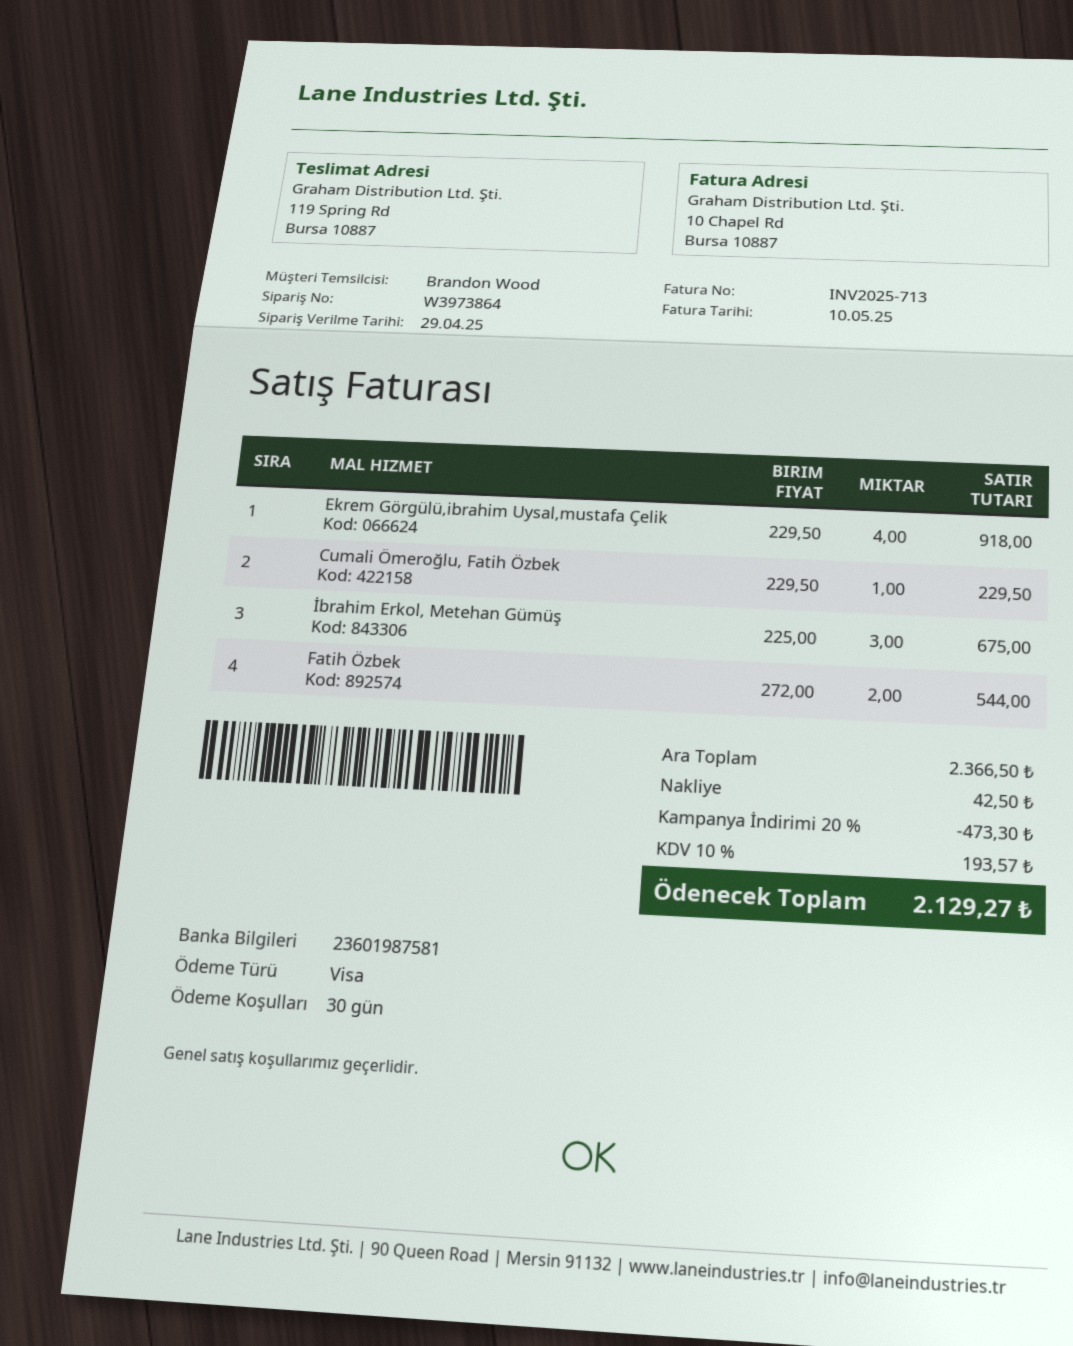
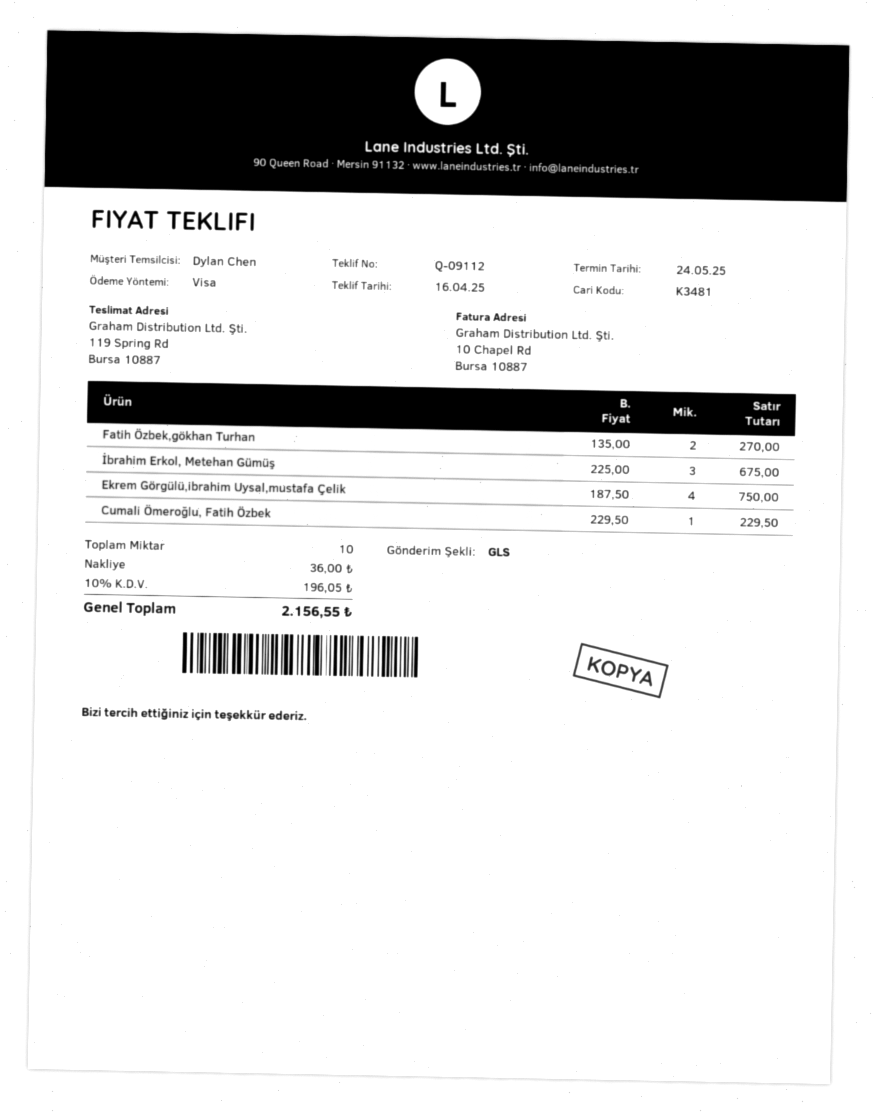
sales rep: Brandon Wood -> Dylan Chen
Ekrem Görgülü,ibrahim Uysal,mustafa Çelik: 4 x 229.50 = 918.00 -> 4 x 187.50 = 750.00
Fatih Özbek: 2 x 272.00 = 544.00 -> none
Fatih Özbek,gökhan Turhan: none -> 2 x 135.00 = 270.00
discount: 20% = 473.30 -> none
shipping: 42.50 -> 36.00
tax: 10% = 193.57 -> 10% = 196.05
total: 2129.27 -> 2156.55

